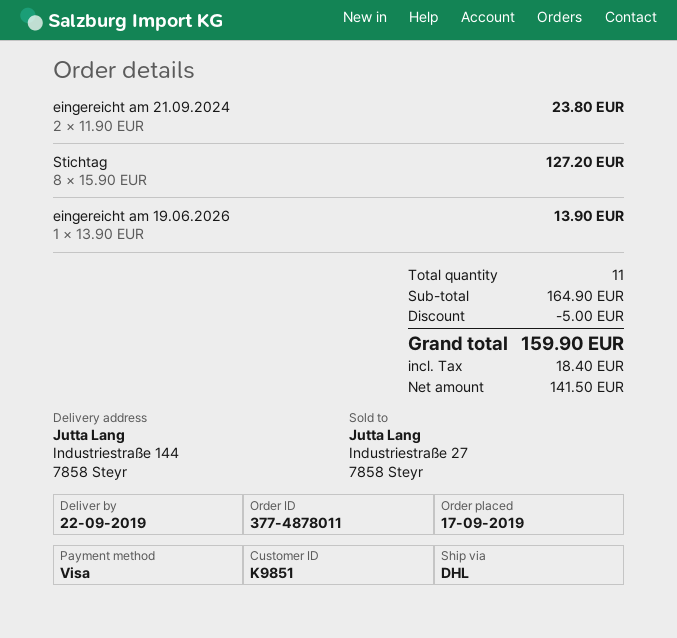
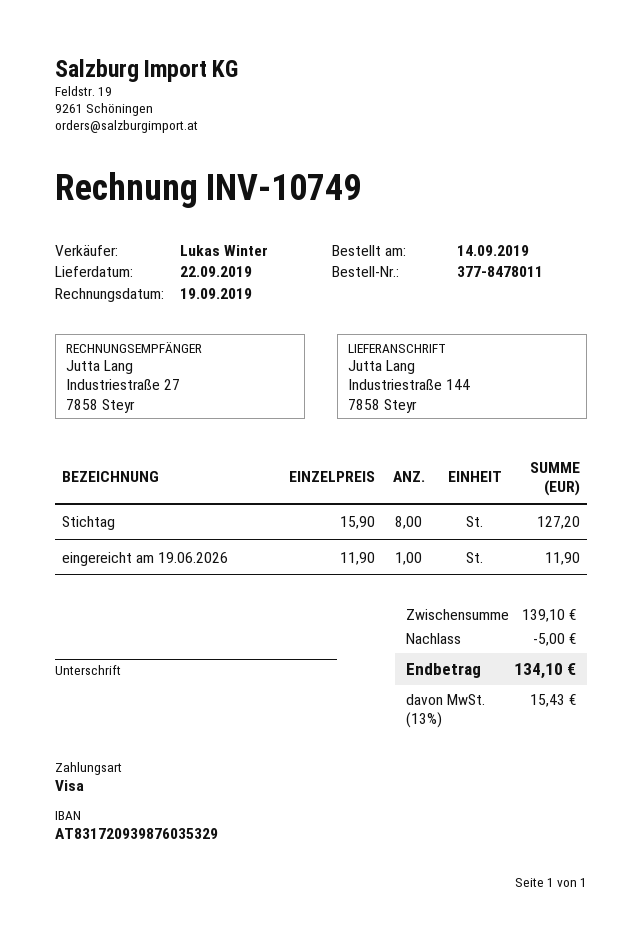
order number: 377-4878011 -> 377-8478011
order date: 2019-09-17 -> 2019-09-14
eingereicht am 21.09.2024: 2 x 11.90 = 23.80 -> none
eingereicht am 19.06.2026: 1 x 13.90 = 13.90 -> 1 x 11.90 = 11.90
subtotal: 164.90 -> 139.10
tax: 18.40 -> 15.43
total: 159.90 -> 134.10

